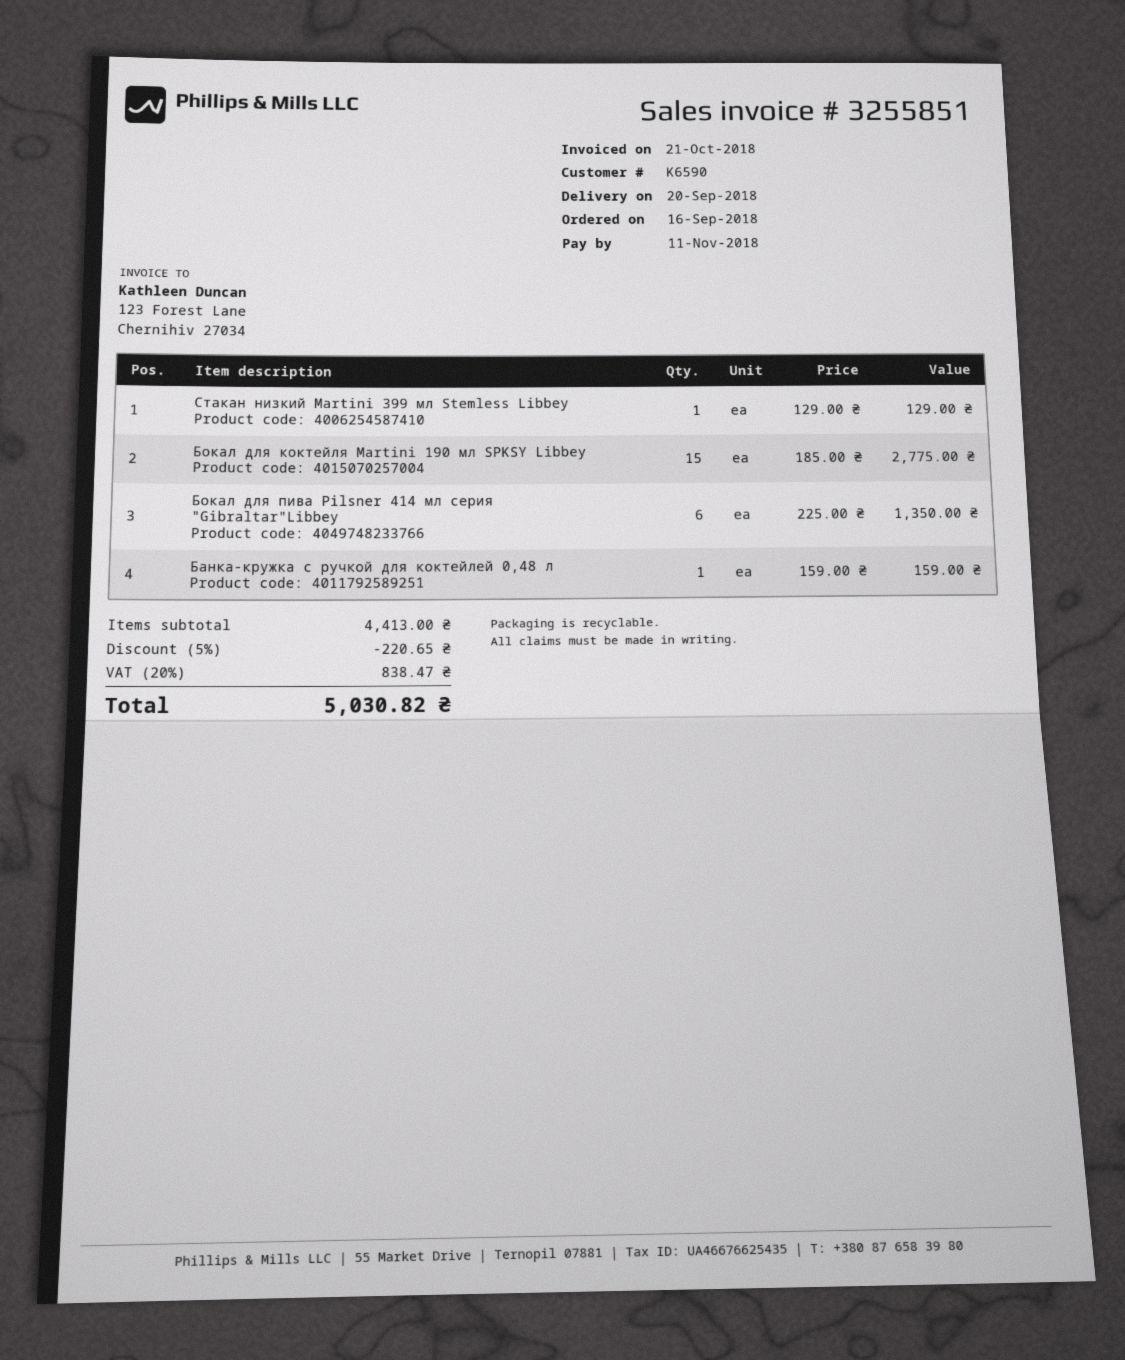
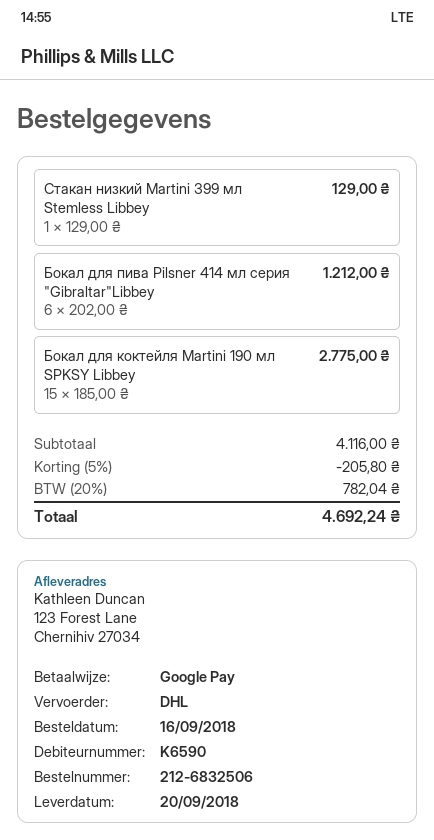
Бокал для пива Pilsner 414 мл серия "Gibraltar"Libbey: 6 x 225.00 = 1350.00 -> 6 x 202.00 = 1212.00
Банка-кружка c ручкой для коктейлей 0,48 л: 1 x 159.00 = 159.00 -> none
subtotal: 4413.00 -> 4116.00
discount: 5% = 220.65 -> 5% = 205.80
tax: 20% = 838.47 -> 20% = 782.04
total: 5030.82 -> 4692.24

